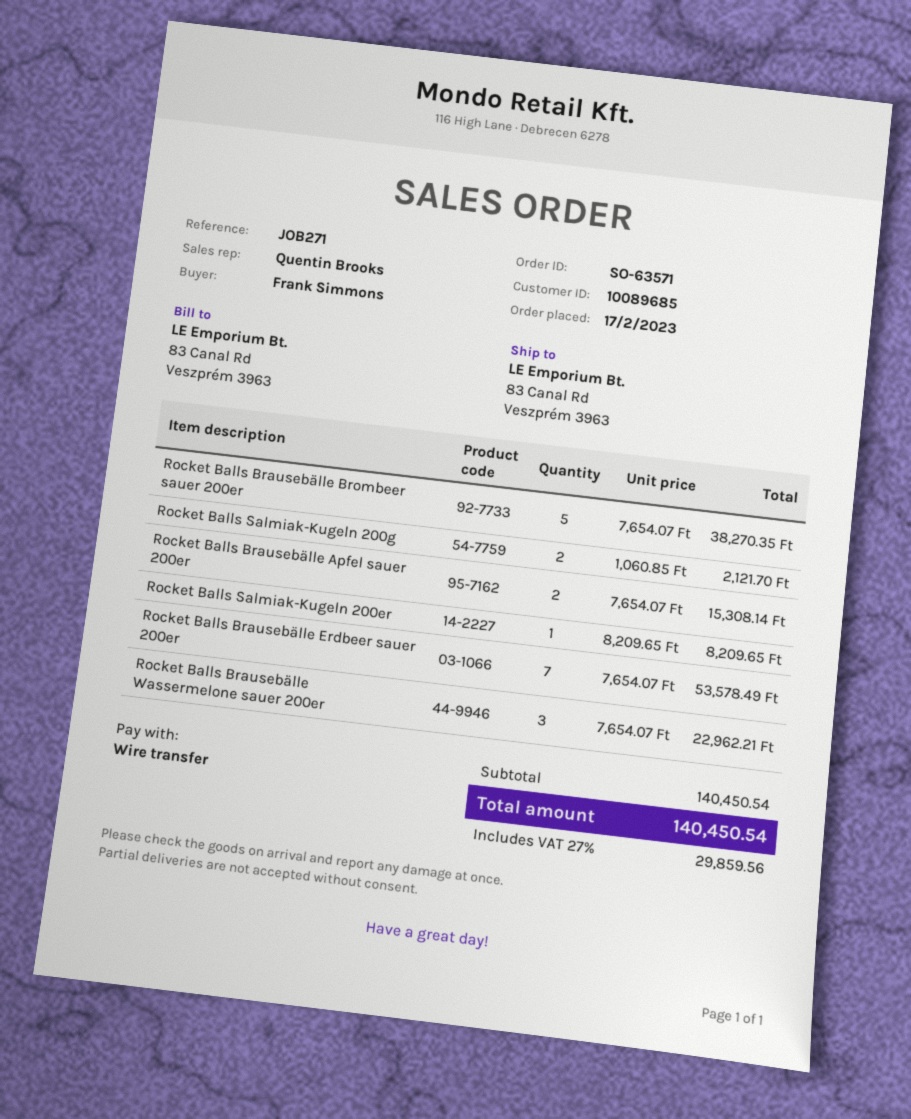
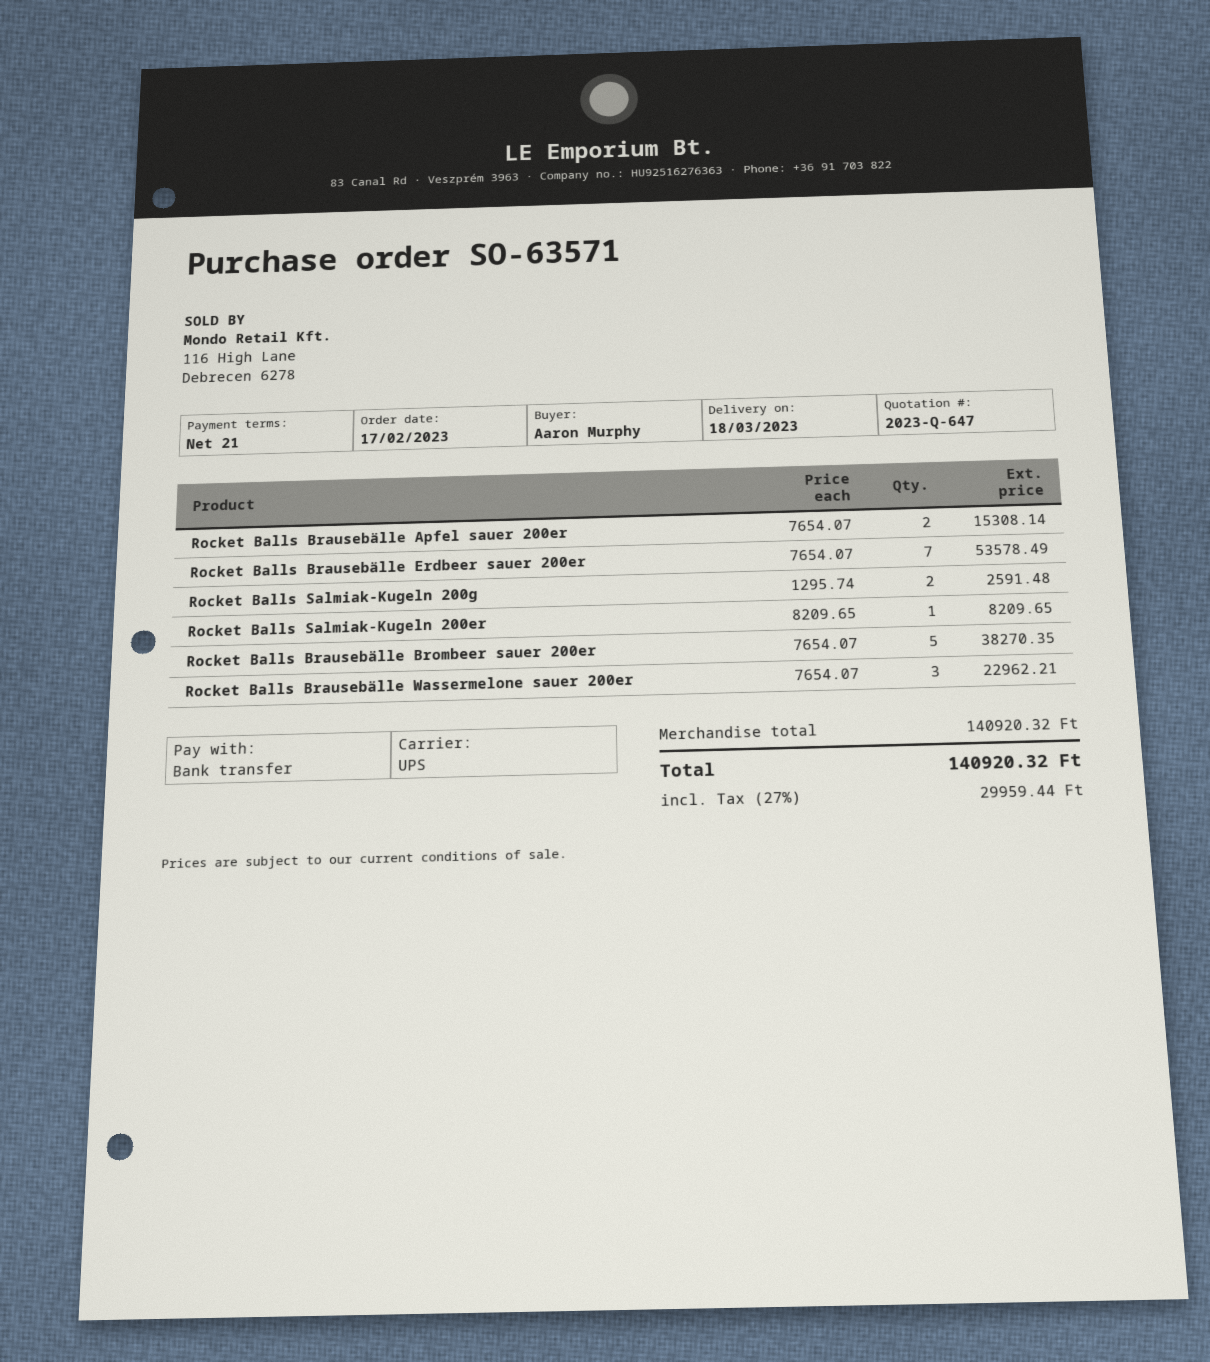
ordered by: Frank Simmons -> Aaron Murphy
Rocket Balls Salmiak-Kugeln 200g: 2 x 1060.85 = 2121.70 -> 2 x 1295.74 = 2591.48
subtotal: 140450.54 -> 140920.32
tax: 27% = 29859.56 -> 27% = 29959.44
total: 140450.54 -> 140920.32

